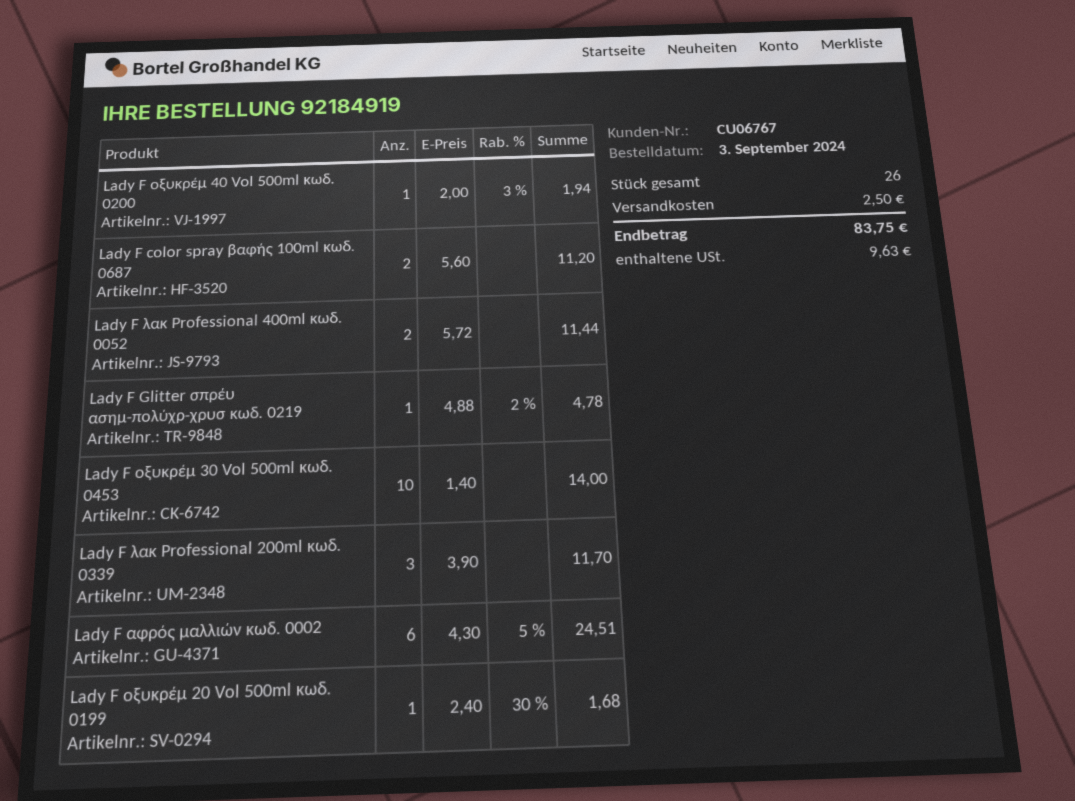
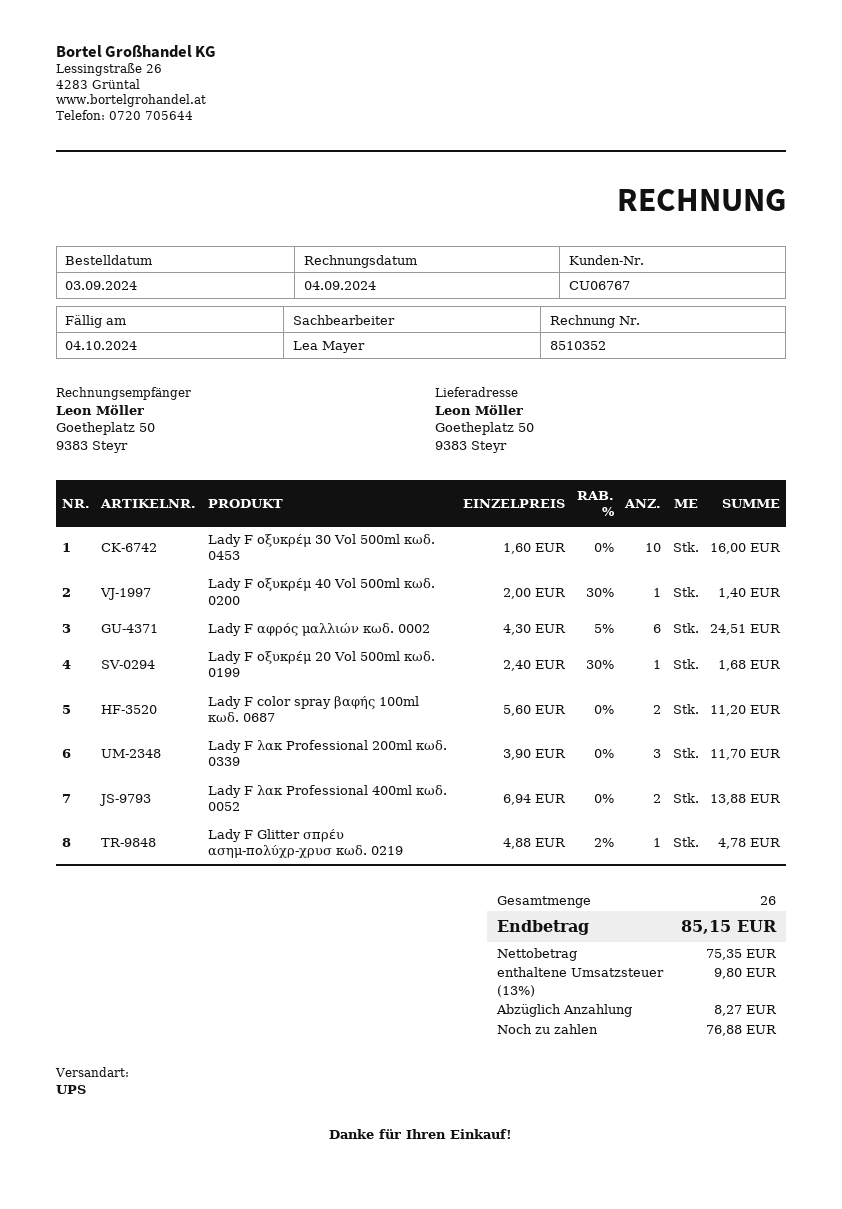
Lady F οξυκρέμ 40 Vol 500ml κωδ. 0200: 1 x 2.00 - 3% = 1.94 -> 1 x 2.00 - 30% = 1.40
Lady F λακ Professional 400ml κωδ. 0052: 2 x 5.72 = 11.44 -> 2 x 6.94 = 13.88
Lady F οξυκρέμ 30 Vol 500ml κωδ. 0453: 10 x 1.40 = 14.00 -> 10 x 1.60 = 16.00
shipping: 2.50 -> none
tax: 9.63 -> 9.80
total: 83.75 -> 85.15

